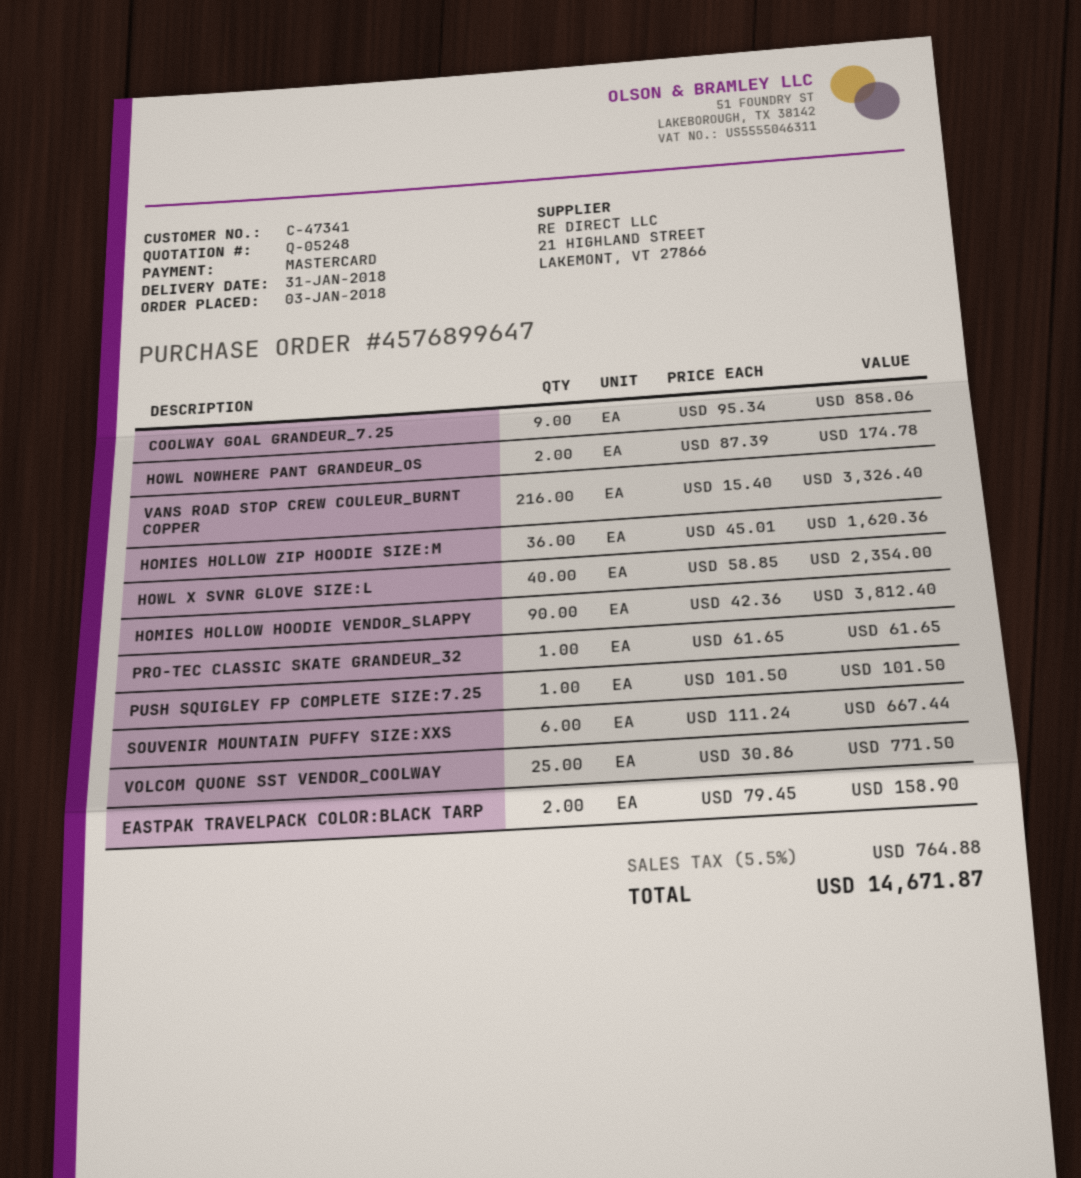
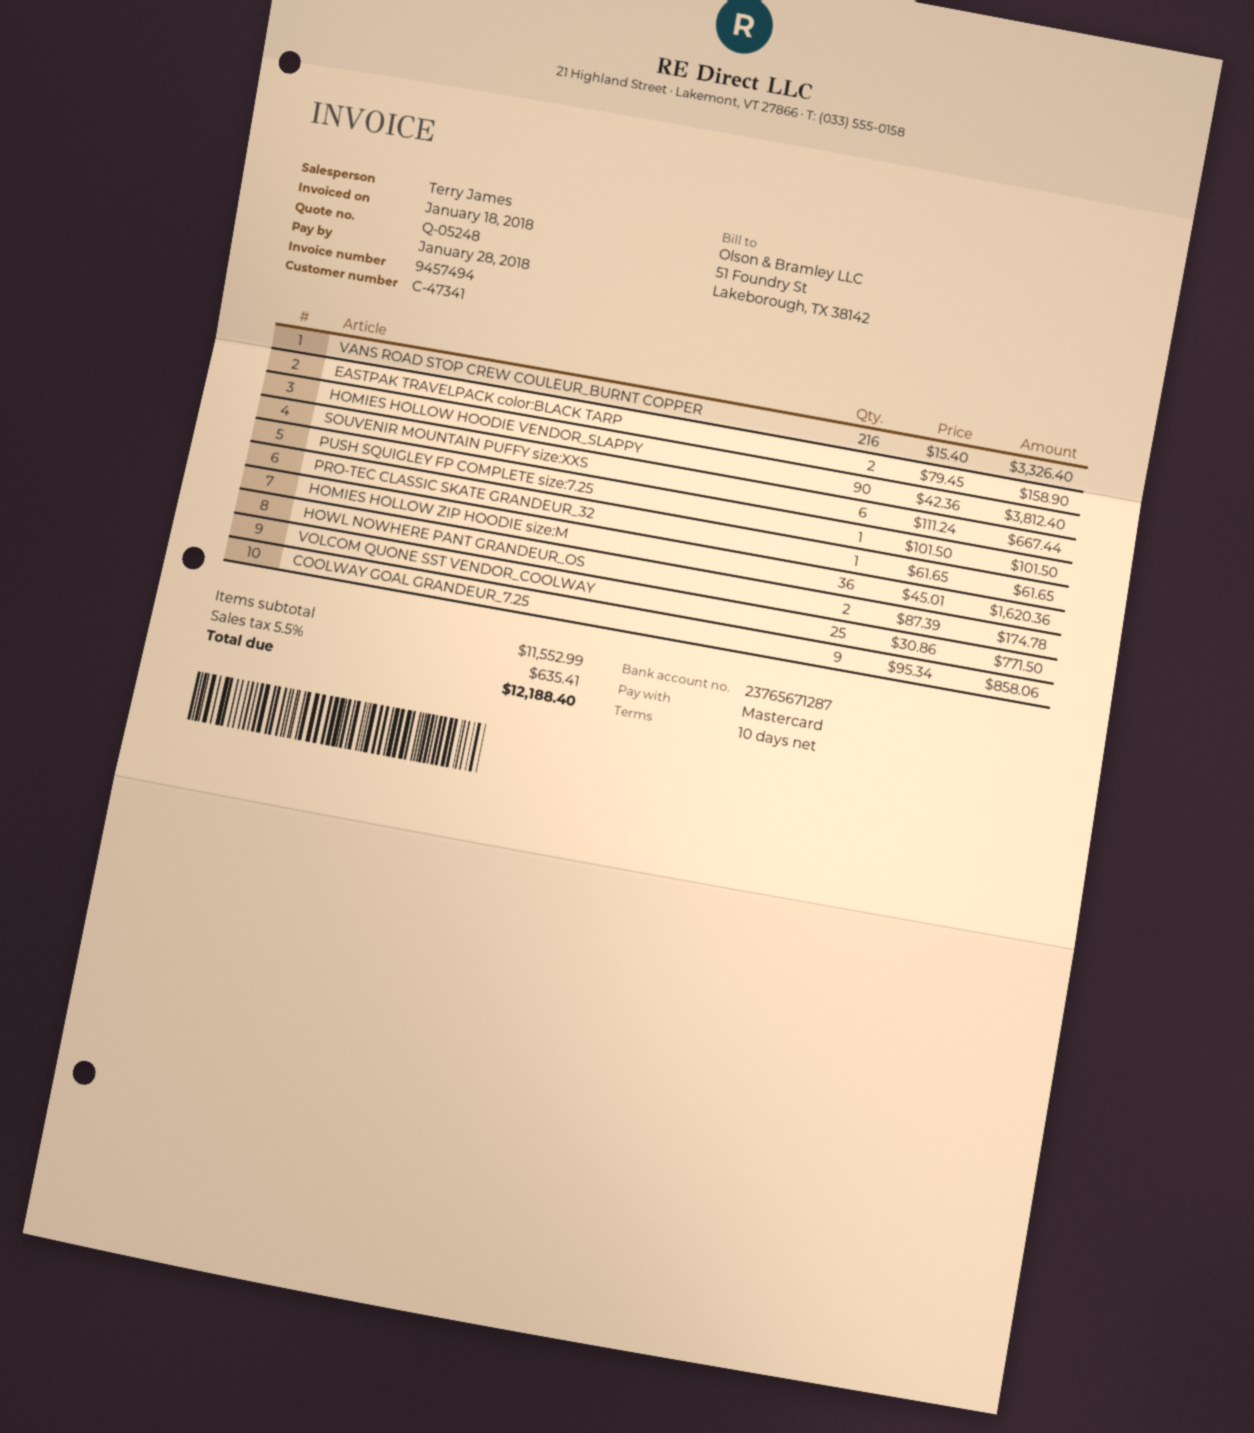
HOWL X SVNR GLOVE SIZE:L: 40 x 58.85 = 2354.00 -> none
tax: 5.5% = 764.88 -> 5.5% = 635.41
total: 14671.87 -> 12188.40

